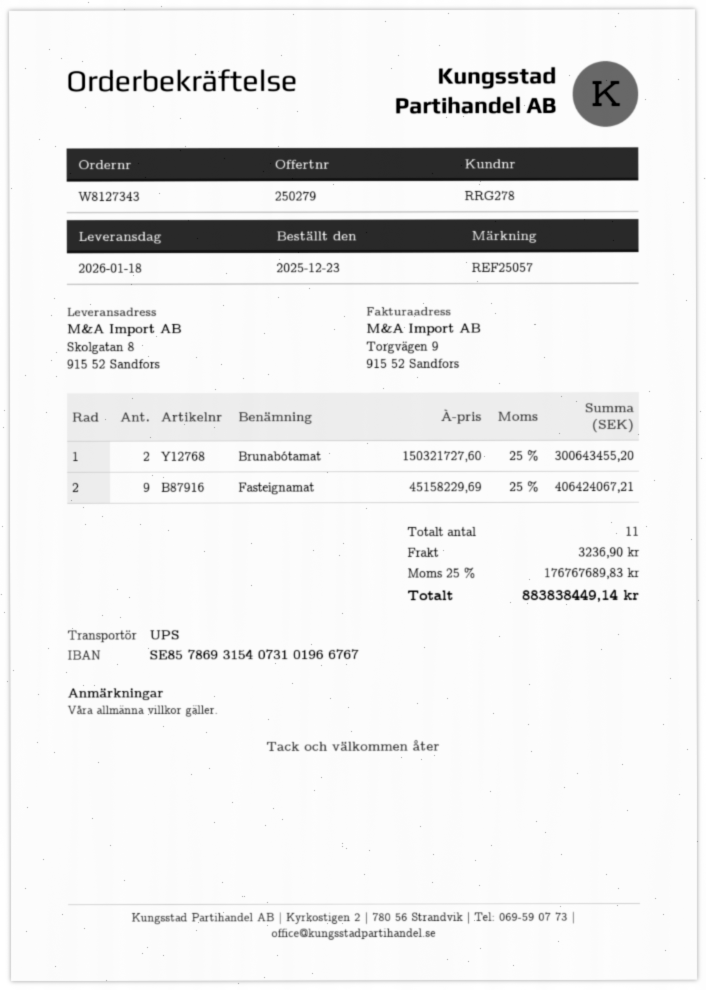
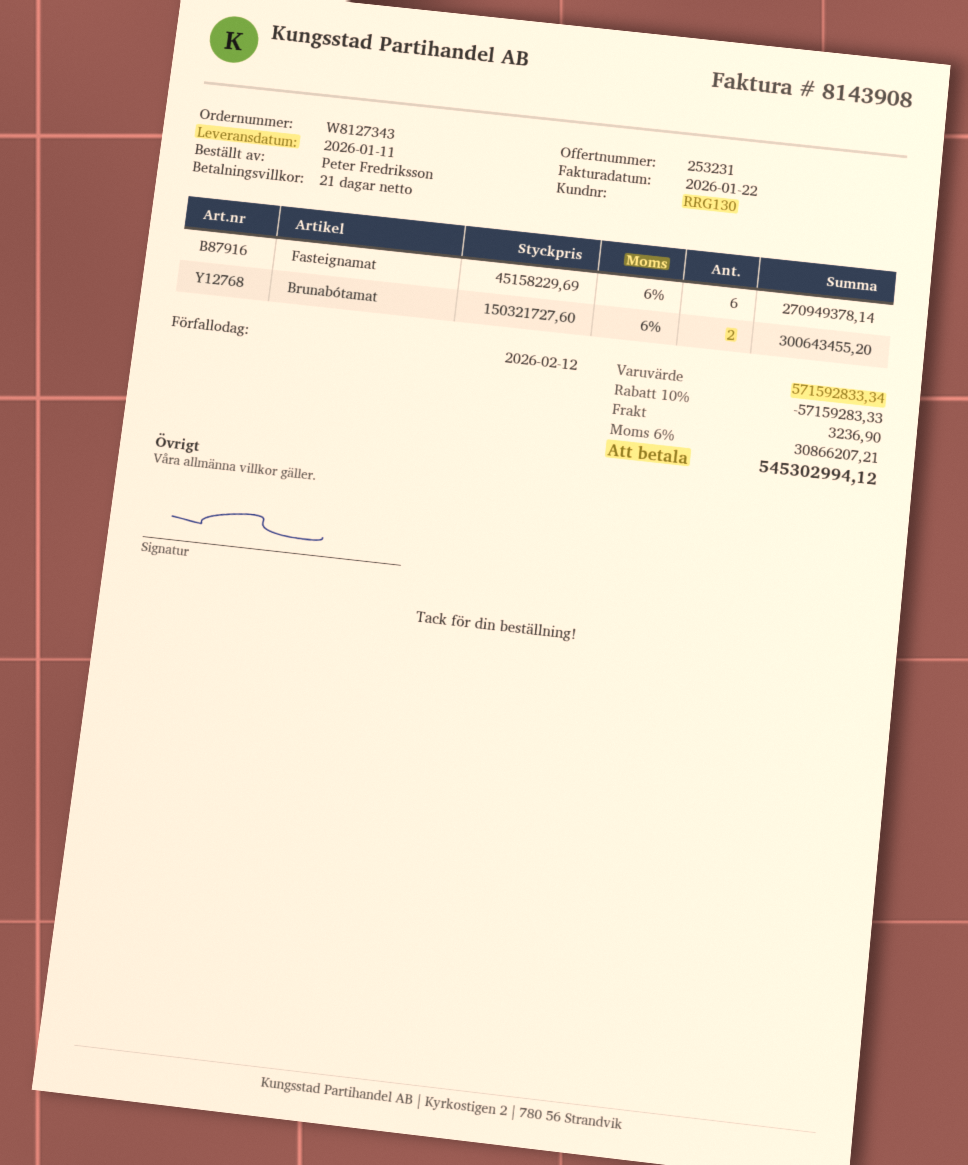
quote number: 250279 -> 253231
delivery date: 2026-01-18 -> 2026-01-11
customer number: RRG278 -> RRG130
Fasteignamat: 9 x 45158229.69 = 406424067.21 -> 6 x 45158229.69 = 270949378.14
discount: none -> 10% = 57159283.33
tax: 25% = 176767689.83 -> 6% = 30866207.21
total: 883838449.14 -> 545302994.12

